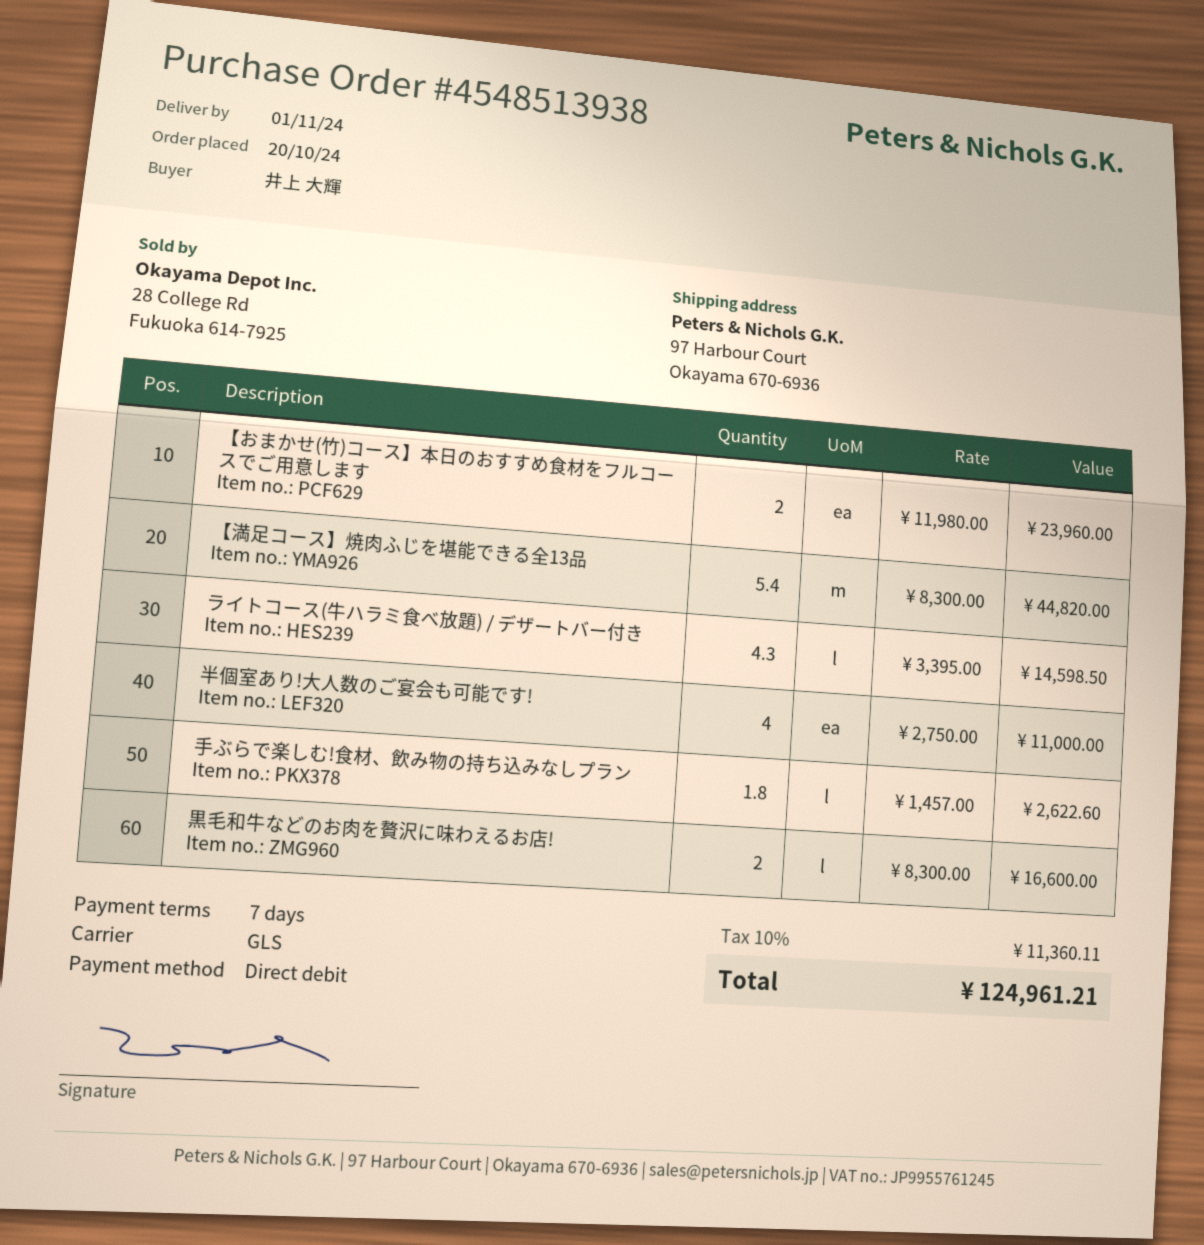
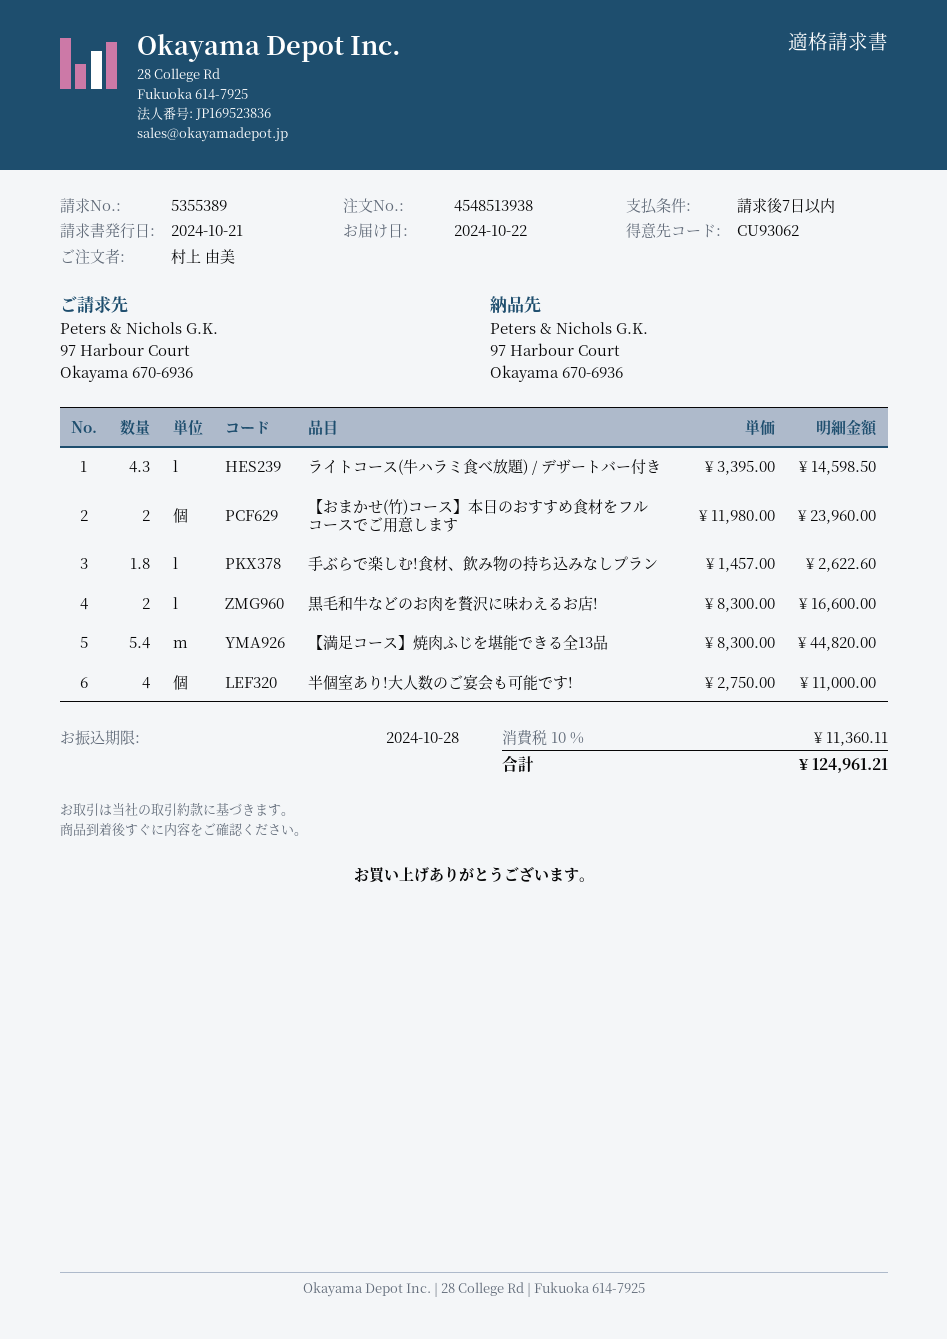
delivery date: 2024-11-01 -> 2024-10-22
ordered by: 井上 大輝 -> 村上 由美

